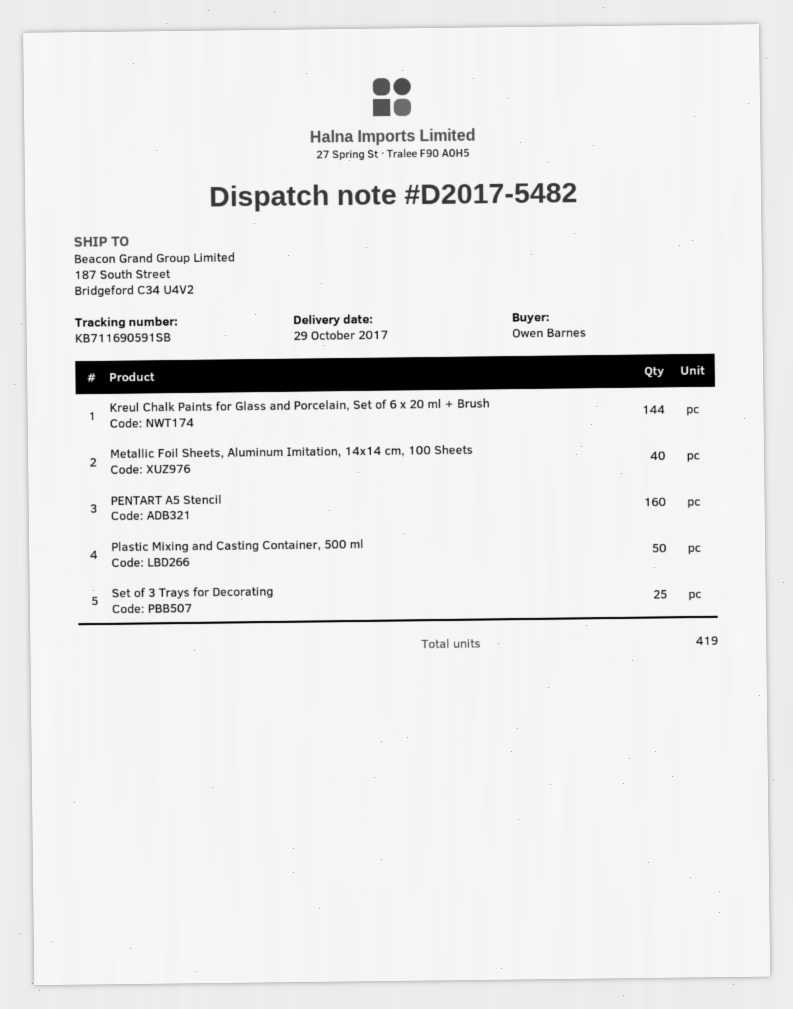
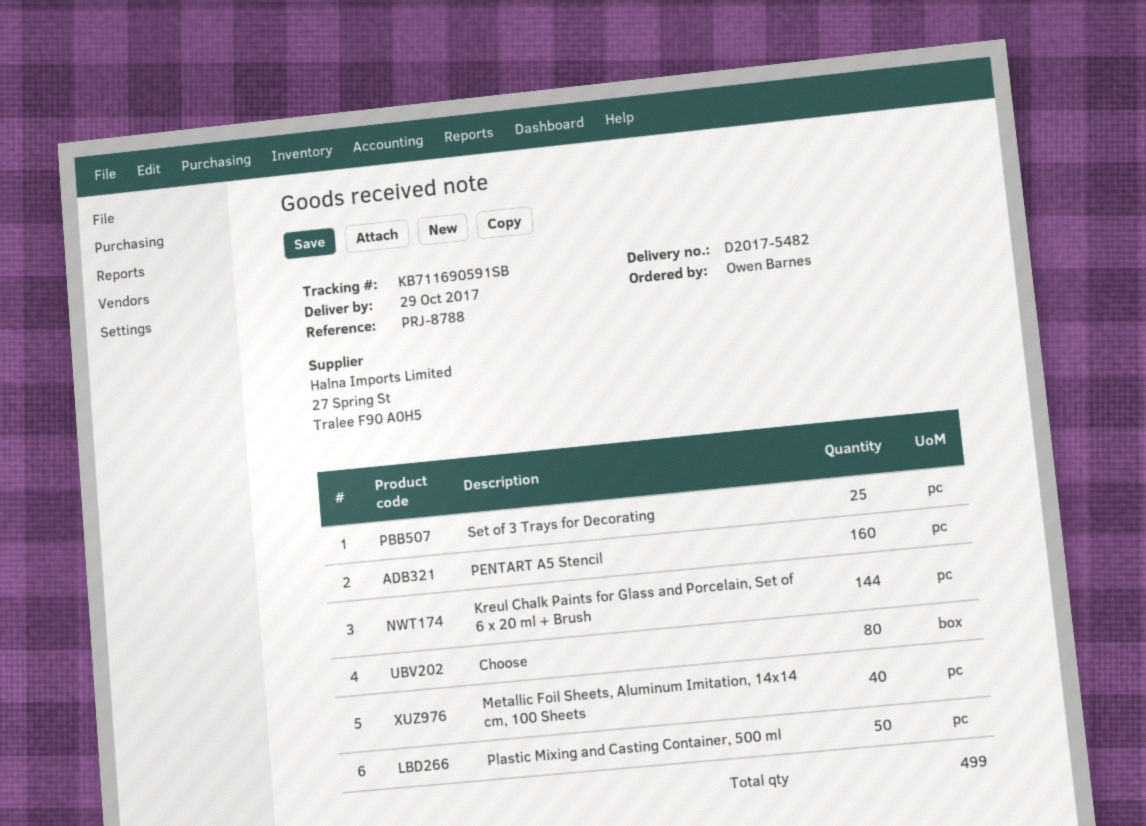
Choose: none -> 80
total quantity: 419 -> 499

